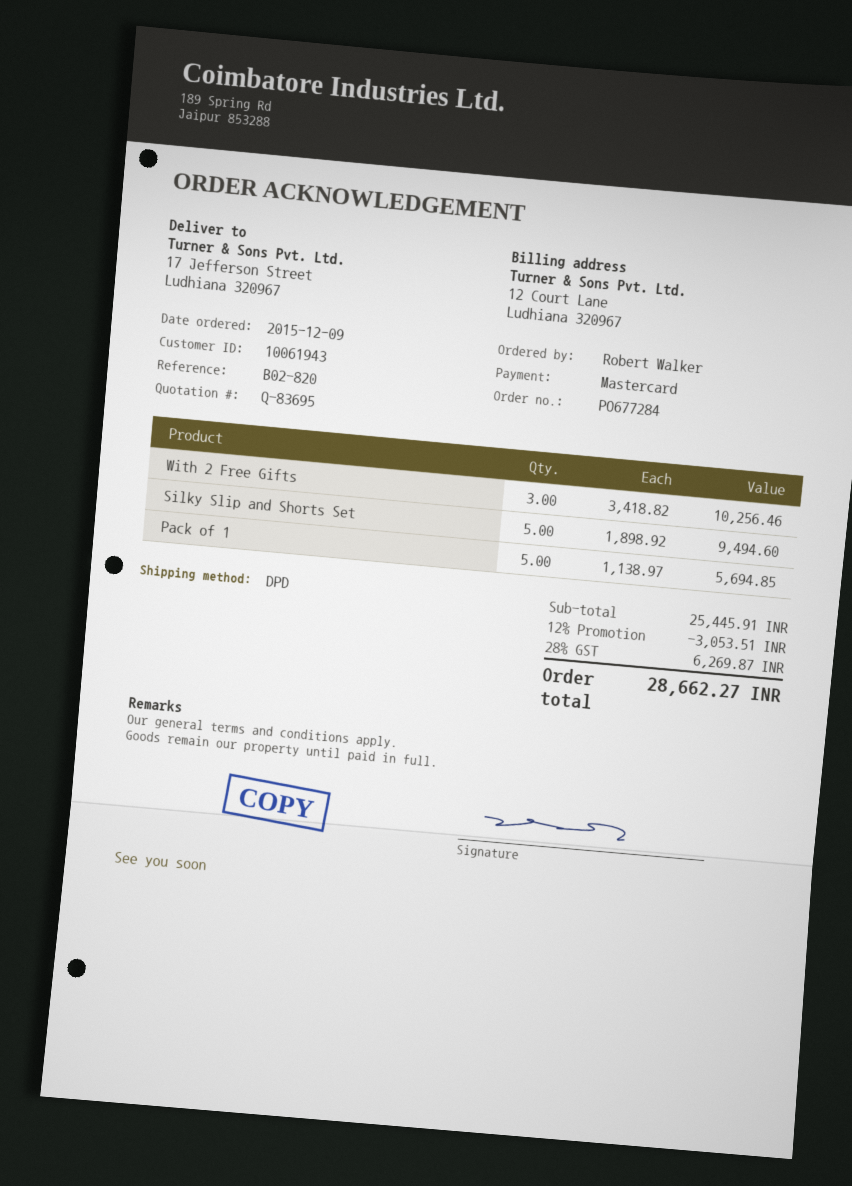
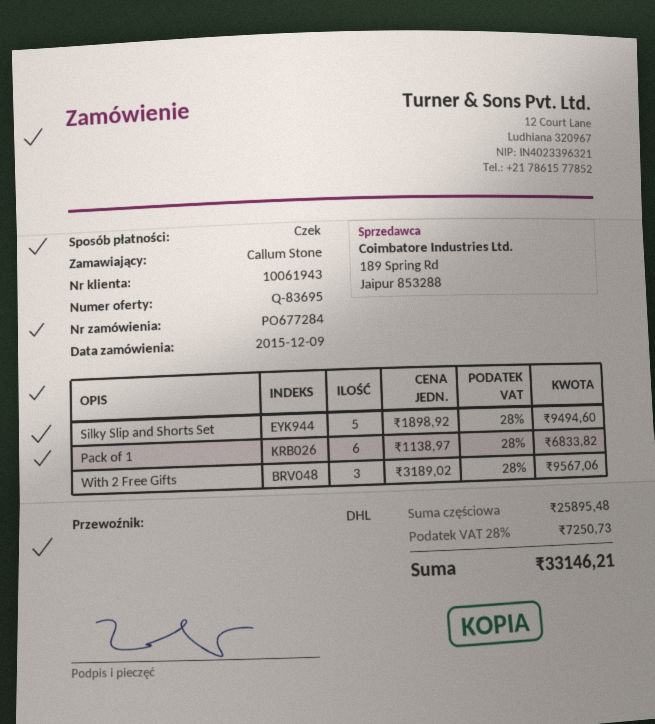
ordered by: Robert Walker -> Callum Stone
payment method: Mastercard -> cheque
shipping method: DPD -> DHL
With 2 Free Gifts: 3 x 3418.82 = 10256.46 -> 3 x 3189.02 = 9567.06
Pack of 1: 5 x 1138.97 = 5694.85 -> 6 x 1138.97 = 6833.82
subtotal: 25445.91 -> 25895.48
discount: 12% = 3053.51 -> none
tax: 28% = 6269.87 -> 28% = 7250.73
total: 28662.27 -> 33146.21

